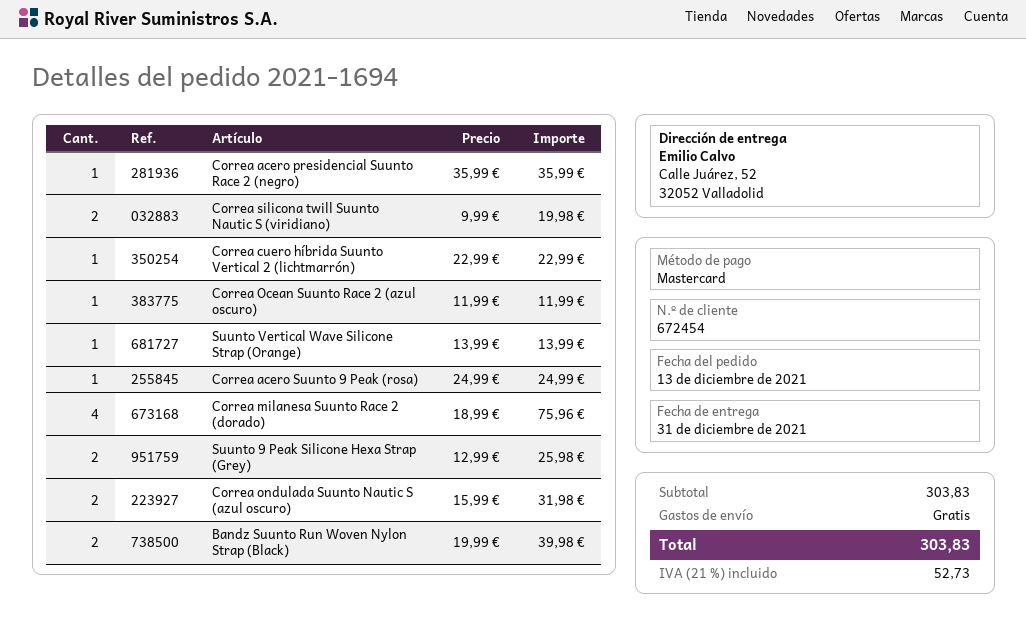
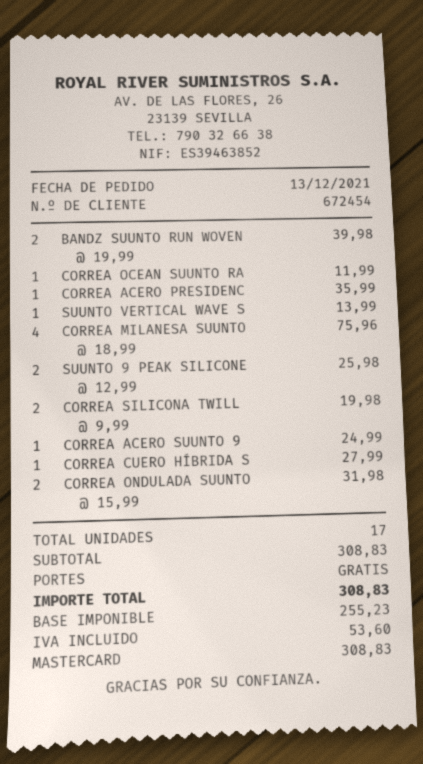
Correa cuero híbrida Suunto Vertical 2 (lichtmarrón): 1 x 22.99 = 22.99 -> 1 x 27.99 = 27.99
subtotal: 303.83 -> 308.83
tax: 52.73 -> 53.60
total: 303.83 -> 308.83

